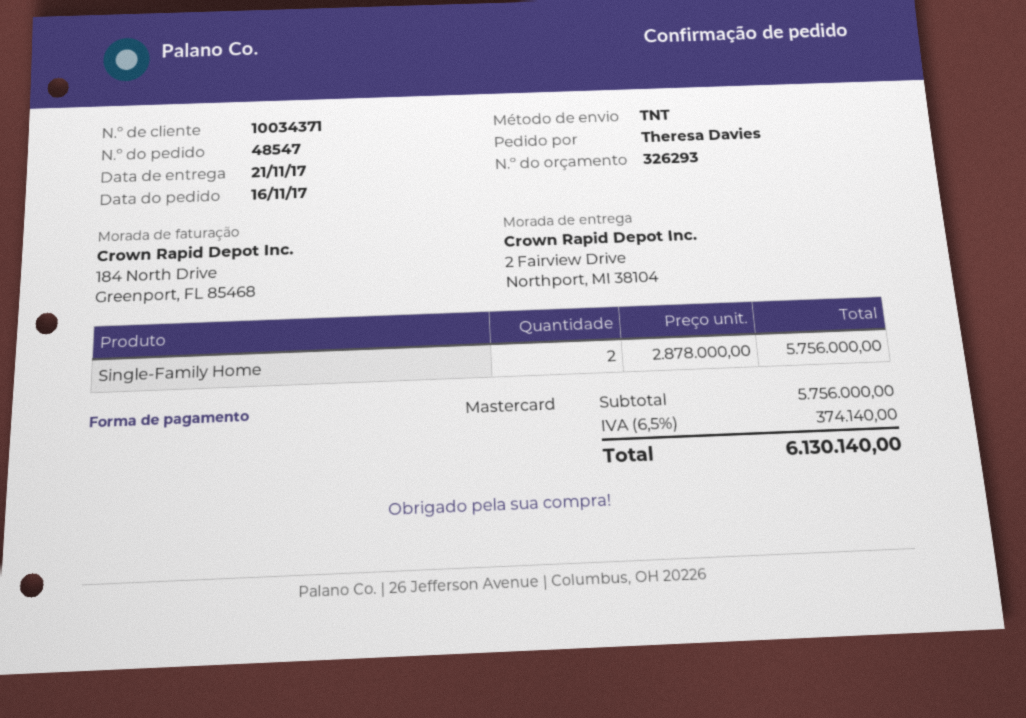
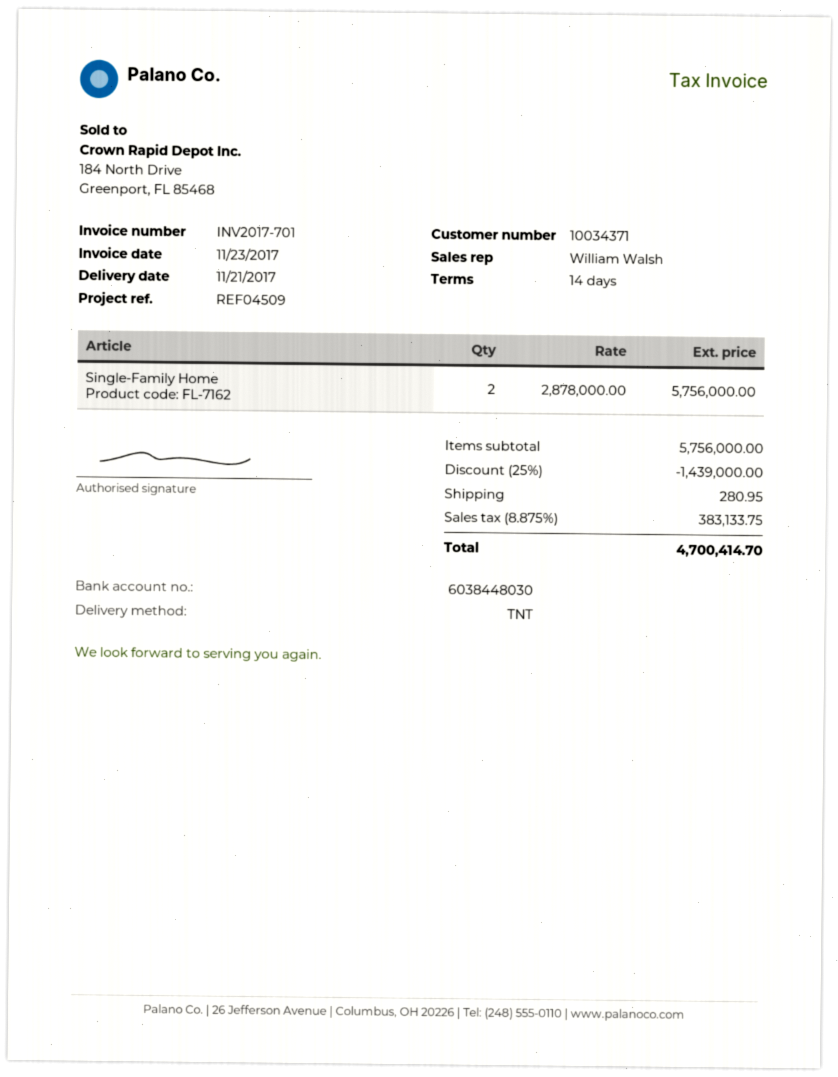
discount: none -> 25% = 1439000.00
shipping: none -> 280.95
tax: 6.5% = 374140.00 -> 8.875% = 383133.75
total: 6130140.00 -> 4700414.70

